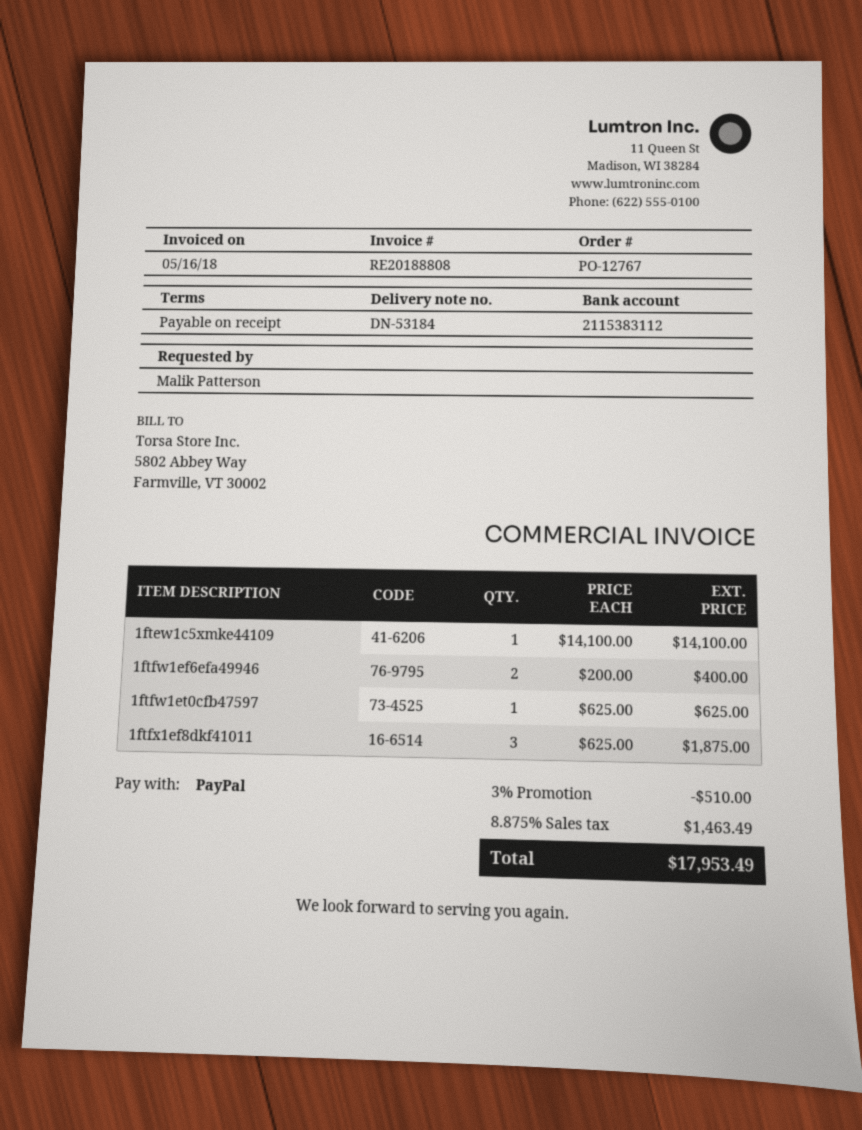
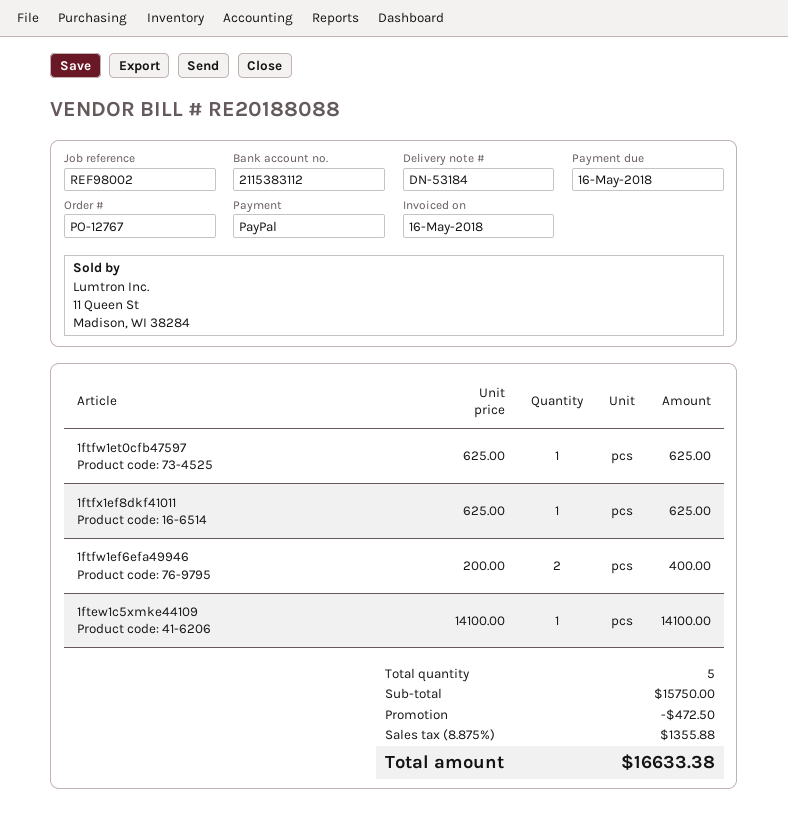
invoice number: RE20188808 -> RE20188088
1ftfx1ef8dkf41011: 3 x 625.00 = 1875.00 -> 1 x 625.00 = 625.00
discount: 510.00 -> 472.50
tax: 8.875% = 1463.49 -> 8.875% = 1355.88
total: 17953.49 -> 16633.38

